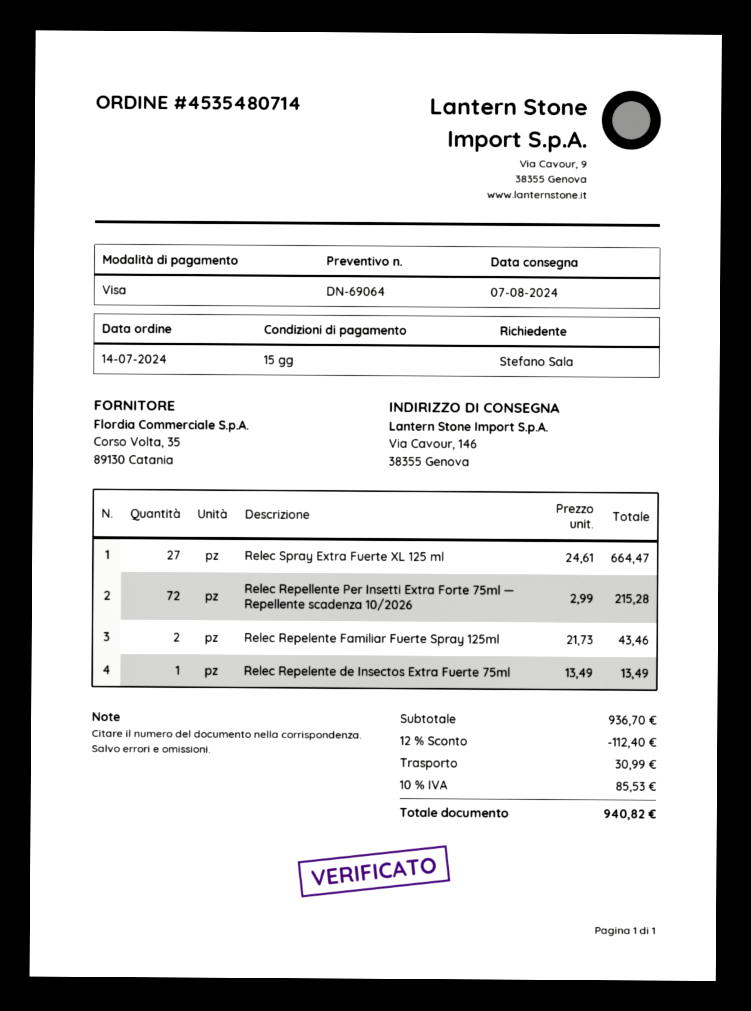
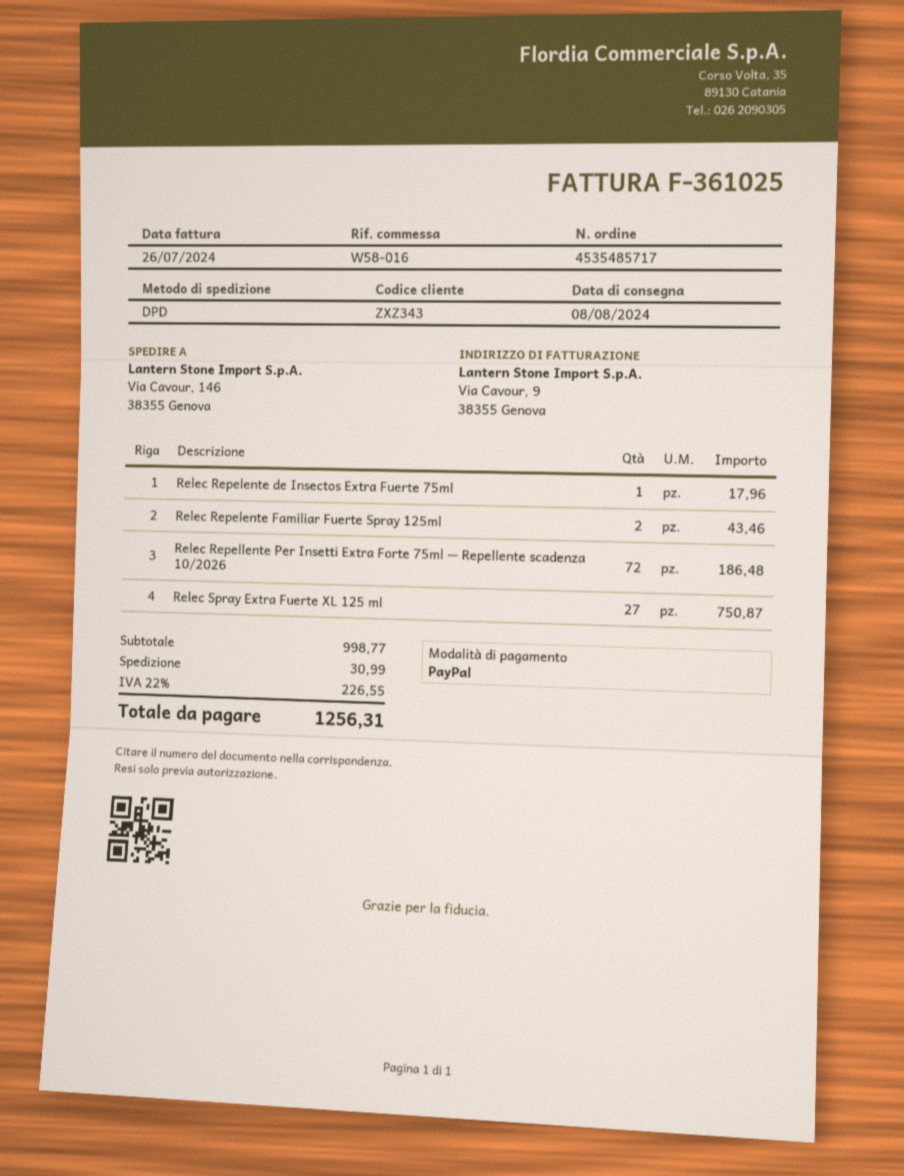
order number: 4535480714 -> 4535485717
delivery date: 2024-08-07 -> 2024-08-08
payment method: Visa -> PayPal
Relec Spray Extra Fuerte XL 125 ml: 27 for 664.47 -> 27 for 750.87
Relec Repellente Per Insetti Extra Forte 75ml — Repellente scadenza 10/2026: 72 for 215.28 -> 72 for 186.48
Relec Repelente de Insectos Extra Fuerte 75ml: 1 for 13.49 -> 1 for 17.96
subtotal: 936.70 -> 998.77
discount: 12% = 112.40 -> none
tax: 10% = 85.53 -> 22% = 226.55
total: 940.82 -> 1256.31

